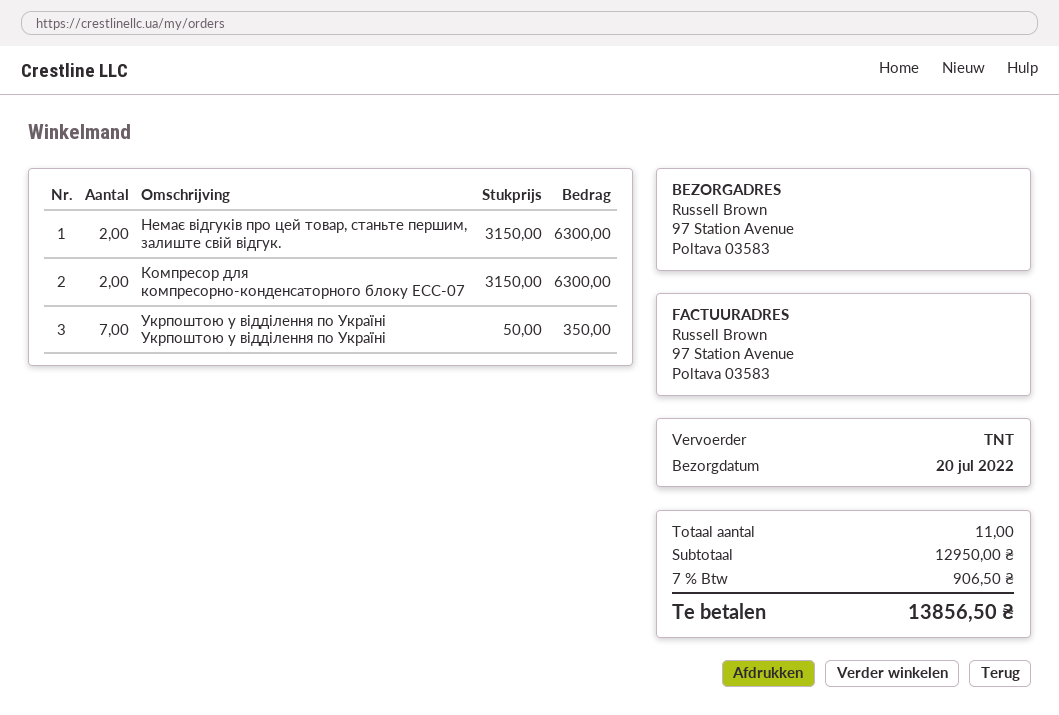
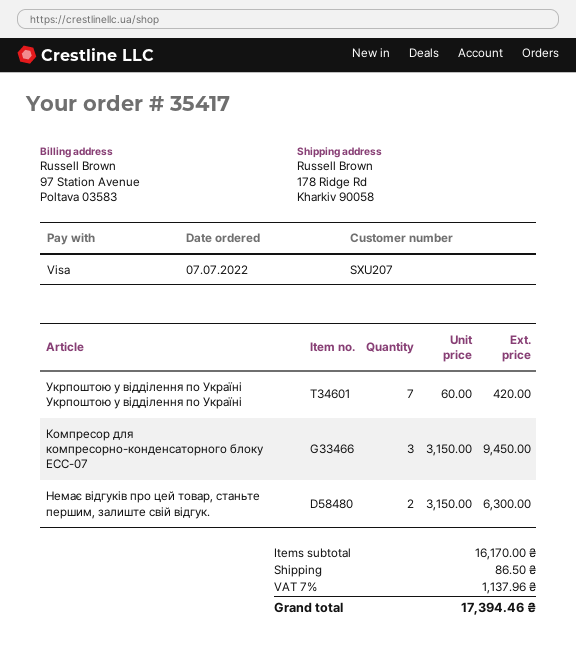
ship to: 97 Station Avenue, Poltava 03583 -> 178 Ridge Rd, Kharkiv 90058
Компресор для компресорно-конденсаторного блоку ECC-07: 2 x 3150.00 = 6300.00 -> 3 x 3150.00 = 9450.00
Укрпоштою у відділення по Україні Укрпоштою у відділення по Україні: 7 x 50.00 = 350.00 -> 7 x 60.00 = 420.00
subtotal: 12950.00 -> 16170.00
shipping: none -> 86.50
tax: 7% = 906.50 -> 7% = 1137.96
total: 13856.50 -> 17394.46

